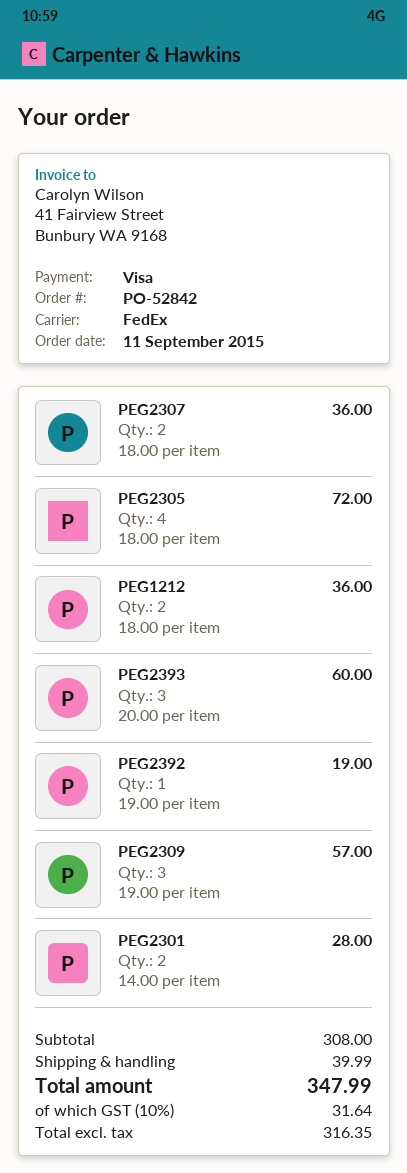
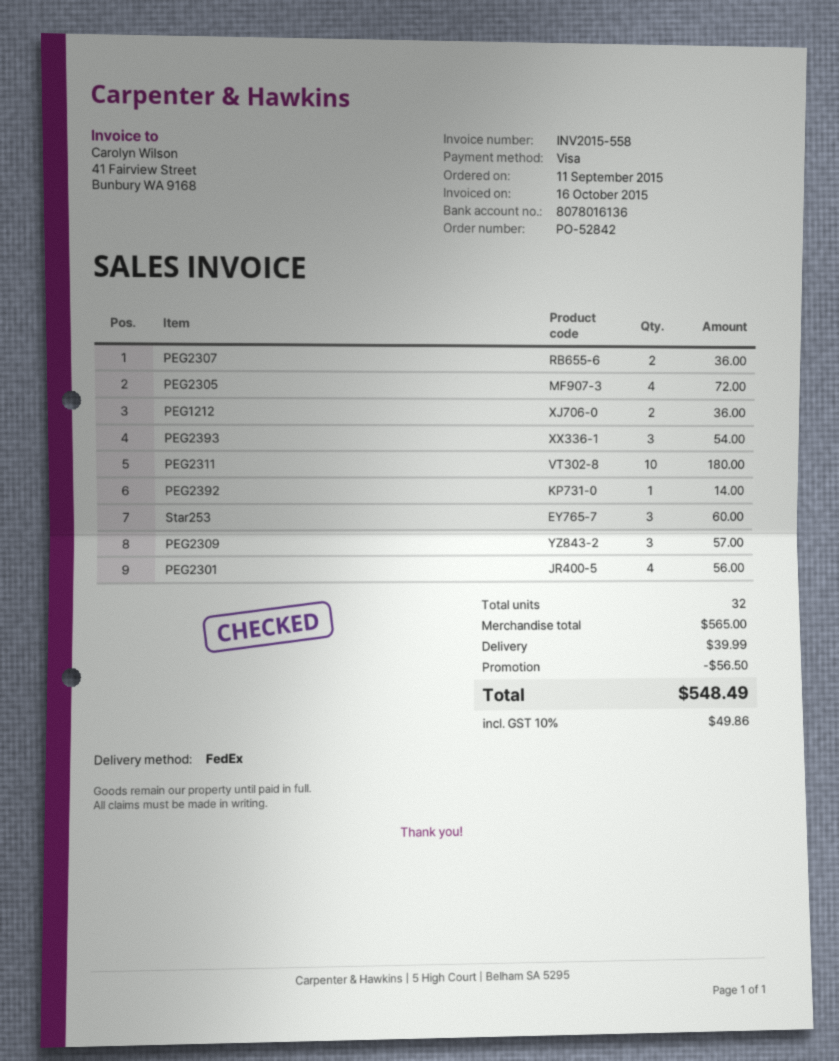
PEG2393: 3 for 60.00 -> 3 for 54.00
PEG2392: 1 for 19.00 -> 1 for 14.00
PEG2301: 2 for 28.00 -> 4 for 56.00
PEG2311: none -> 10 for 180.00
Star253: none -> 3 for 60.00
subtotal: 308.00 -> 565.00
discount: none -> 56.50
tax: 10% = 31.64 -> 10% = 49.86
total: 347.99 -> 548.49

